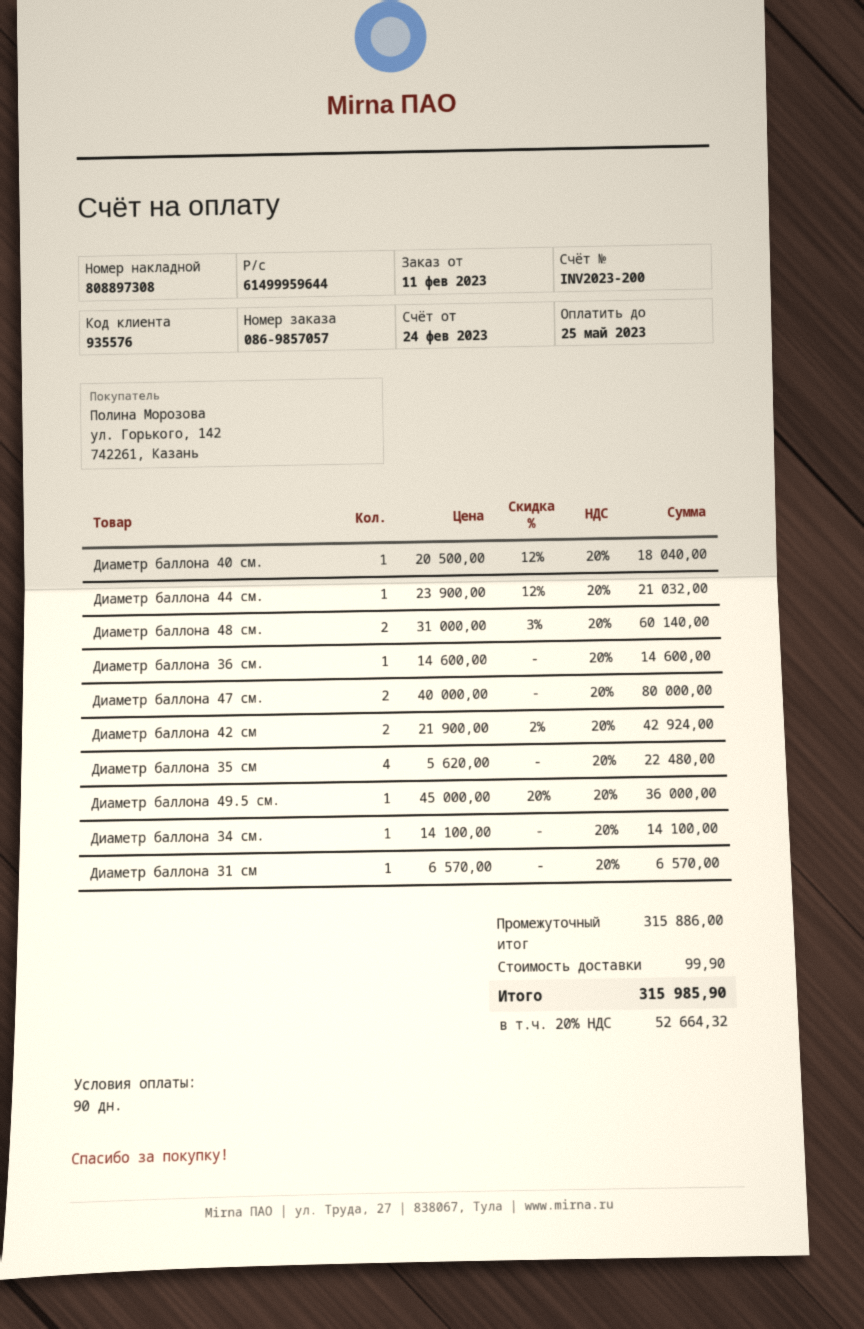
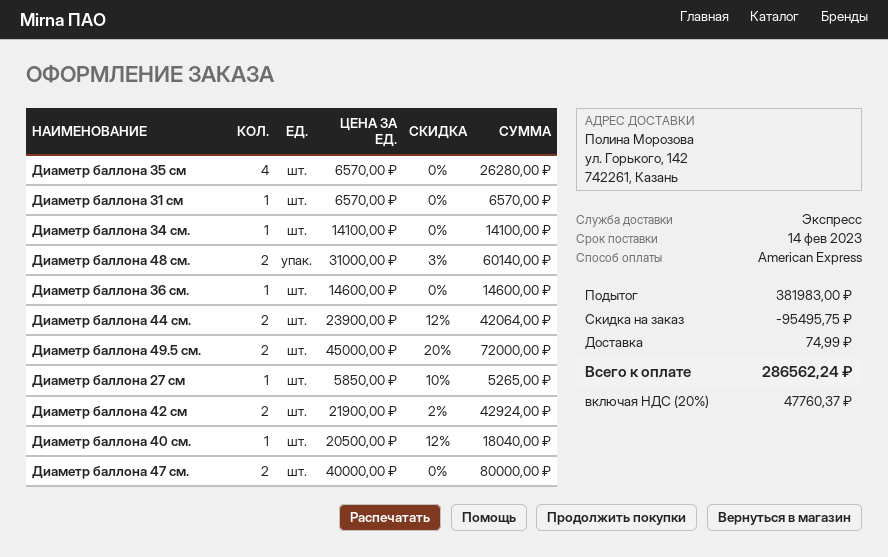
Диаметр баллона 44 см.: 1 x 23900.00 - 12% = 21032.00 -> 2 x 23900.00 - 12% = 42064.00
Диаметр баллона 35 см: 4 x 5620.00 = 22480.00 -> 4 x 6570.00 = 26280.00
Диаметр баллона 49.5 см.: 1 x 45000.00 - 20% = 36000.00 -> 2 x 45000.00 - 20% = 72000.00
Диаметр баллона 27 см: none -> 1 x 5850.00 - 10% = 5265.00
subtotal: 315886.00 -> 381983.00
discount: none -> 95495.75
shipping: 99.90 -> 74.99
tax: 20% = 52664.32 -> 20% = 47760.37
total: 315985.90 -> 286562.24

